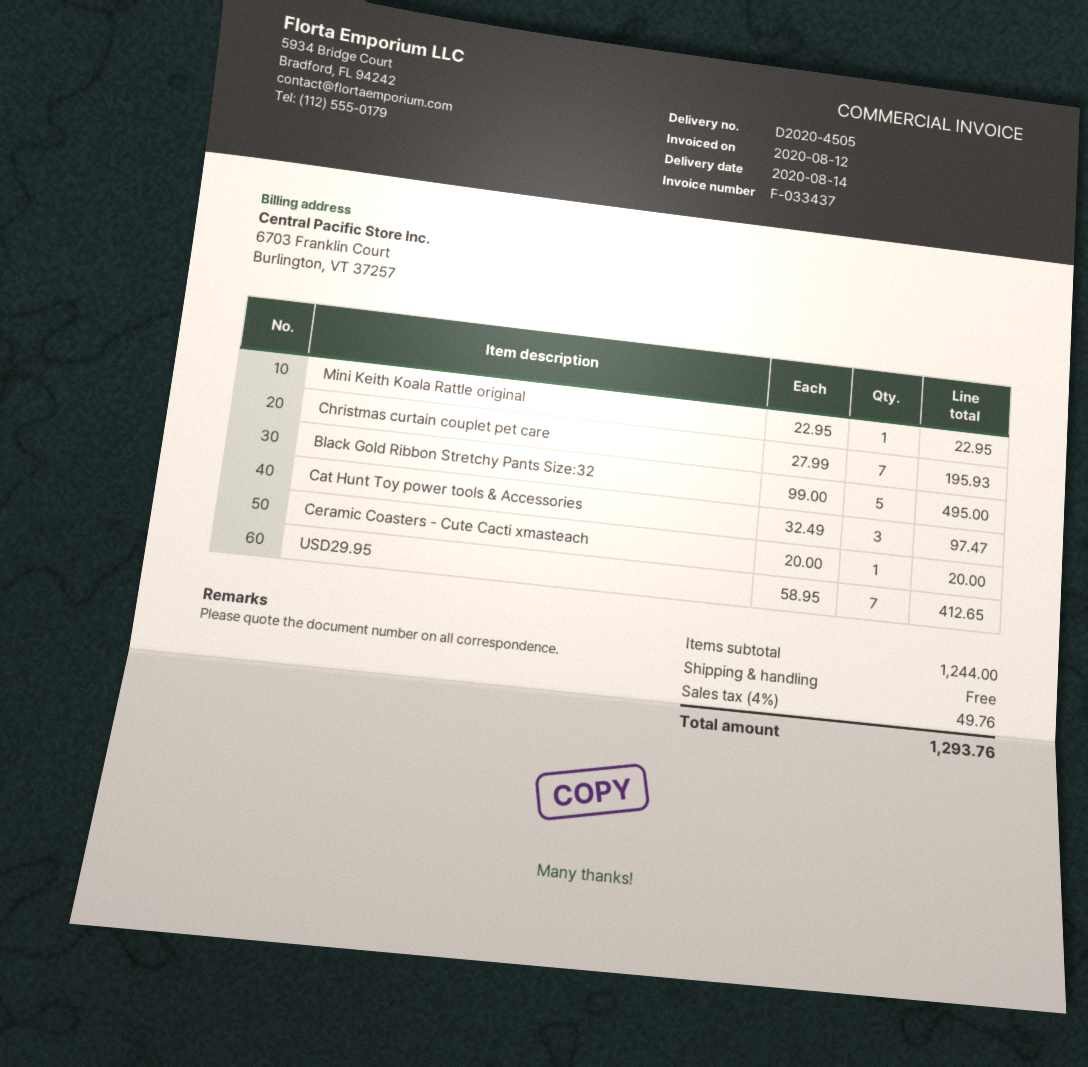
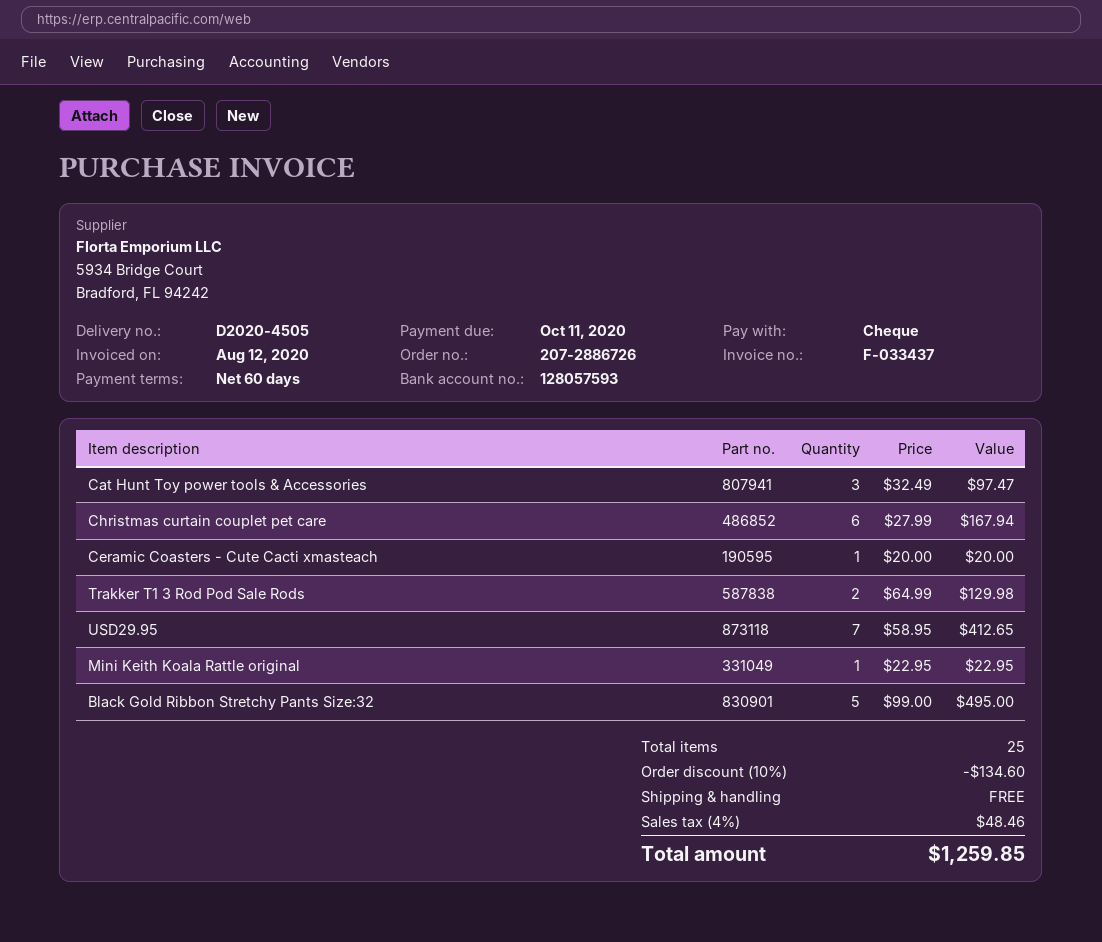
Christmas curtain couplet pet care: 7 x 27.99 = 195.93 -> 6 x 27.99 = 167.94
Trakker T1 3 Rod Pod Sale Rods: none -> 2 x 64.99 = 129.98
discount: none -> 10% = 134.60
tax: 4% = 49.76 -> 4% = 48.46
total: 1293.76 -> 1259.85

